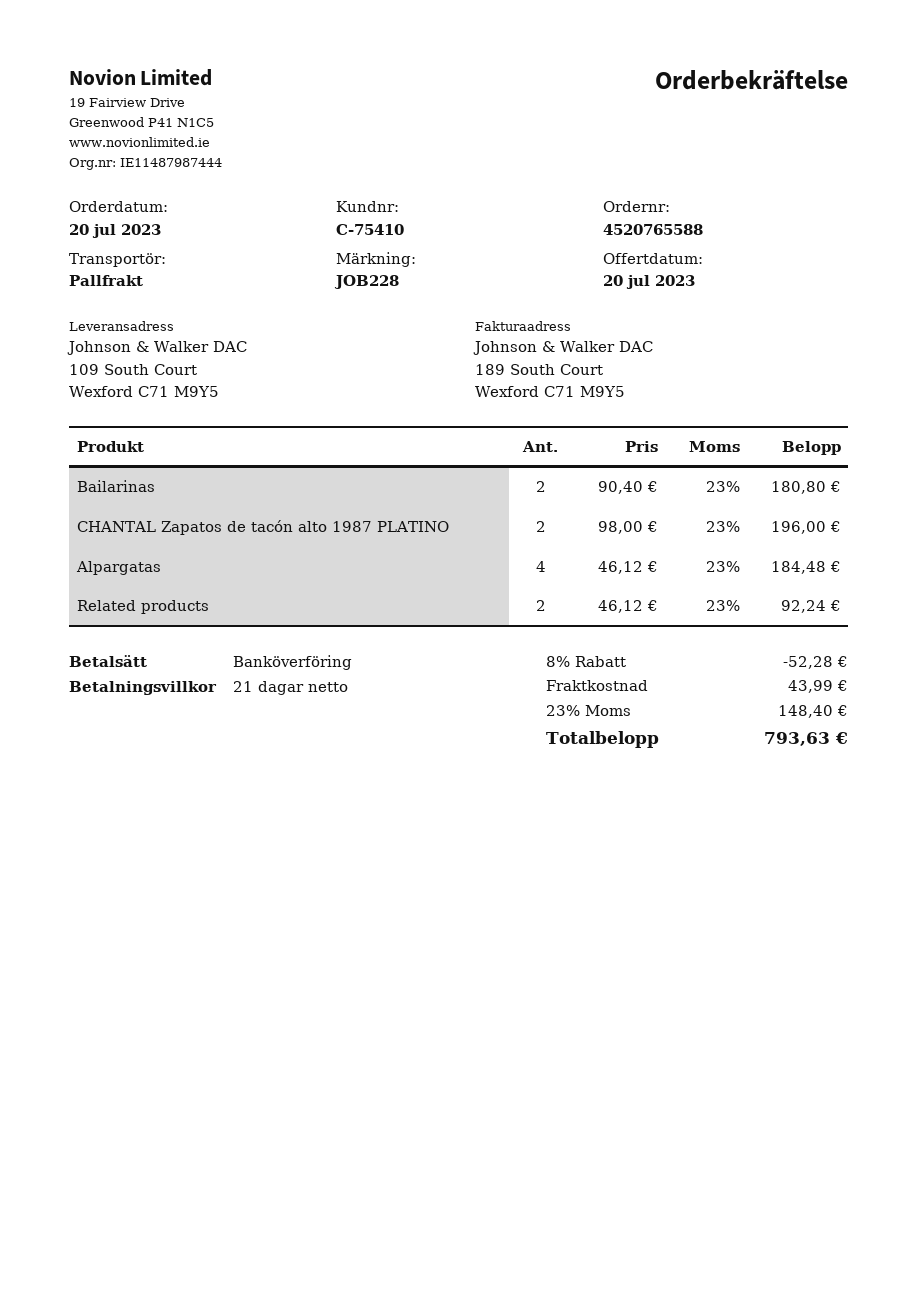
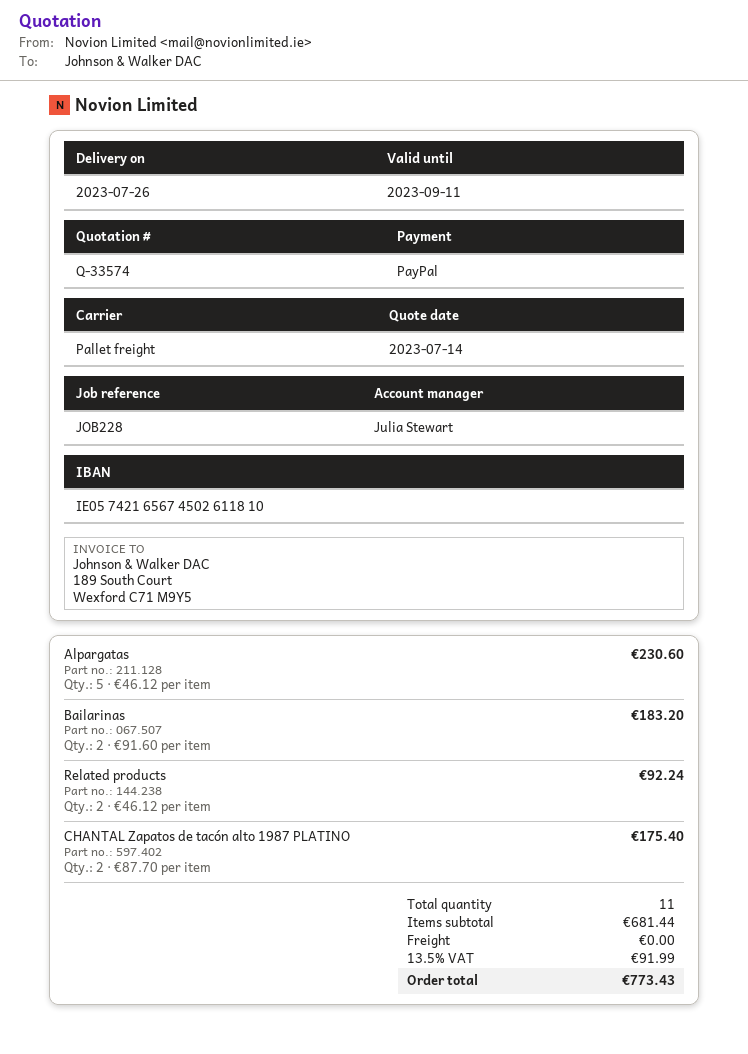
quote date: 2023-07-20 -> 2023-07-14
payment method: bank transfer -> PayPal
Bailarinas: 2 x 90.40 = 180.80 -> 2 x 91.60 = 183.20
CHANTAL Zapatos de tacón alto 1987 PLATINO: 2 x 98.00 = 196.00 -> 2 x 87.70 = 175.40
Alpargatas: 4 x 46.12 = 184.48 -> 5 x 46.12 = 230.60
discount: 8% = 52.28 -> none
shipping: 43.99 -> 0.00
tax: 23% = 148.40 -> 13.5% = 91.99
total: 793.63 -> 773.43

